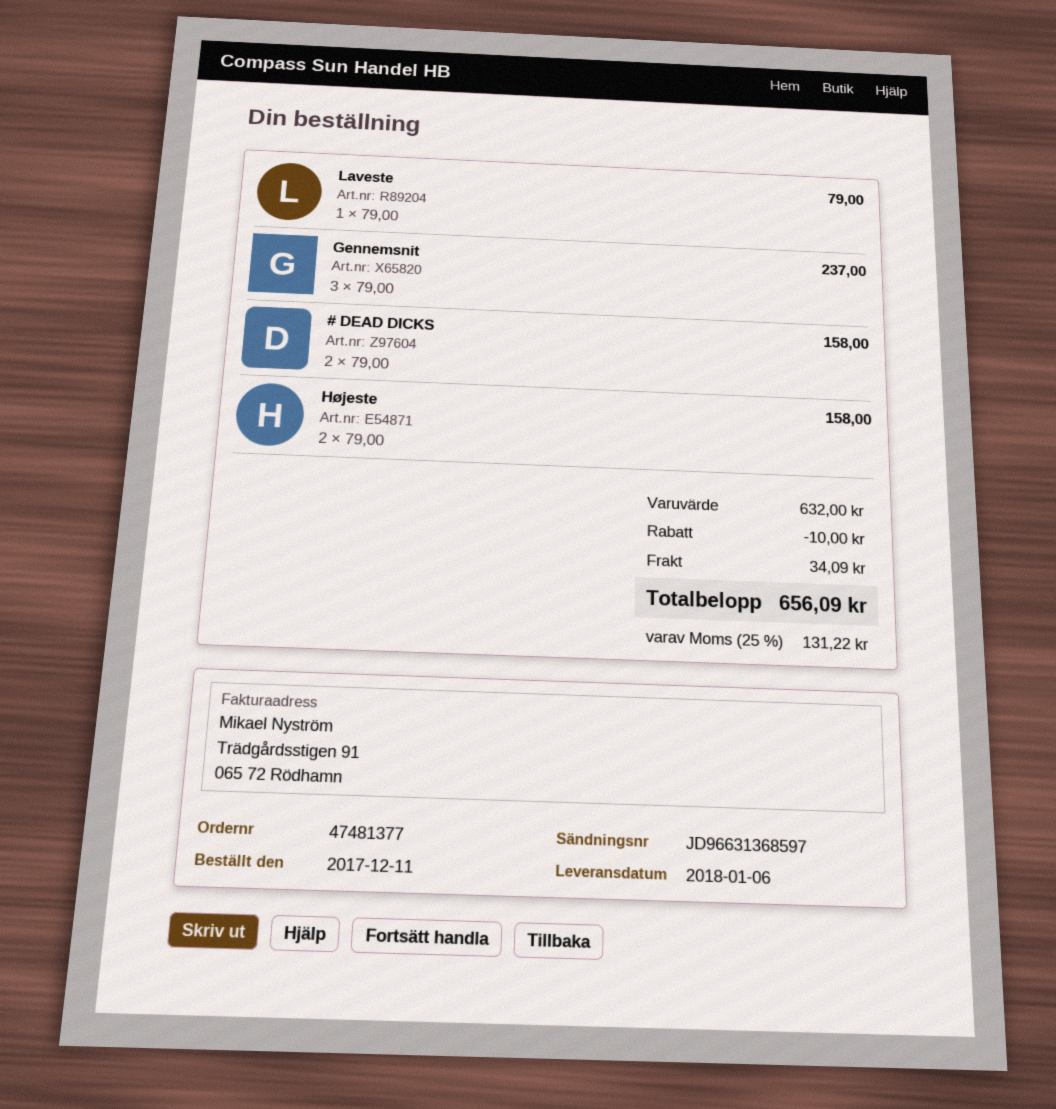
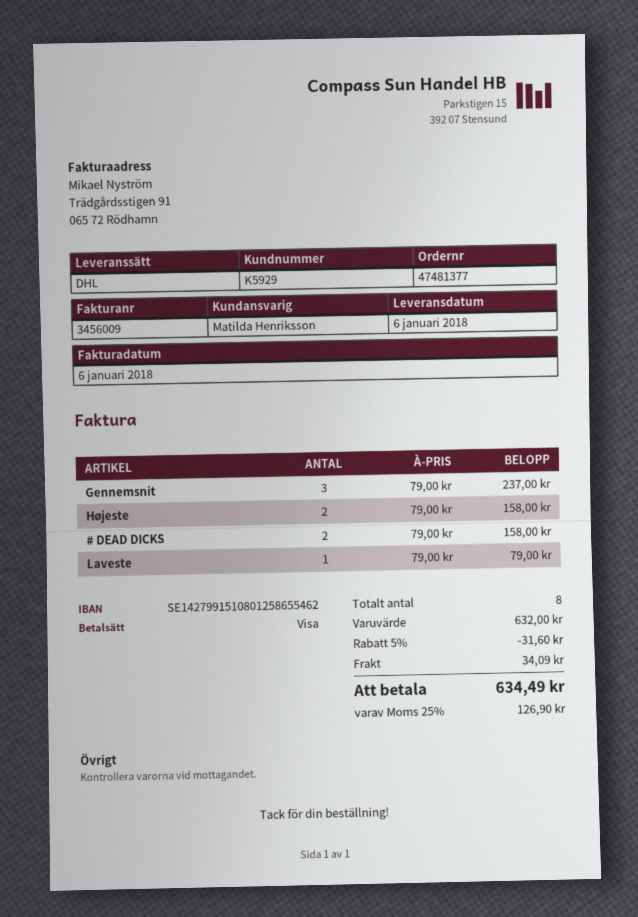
discount: 10.00 -> 31.60
tax: 25% = 131.22 -> 25% = 126.90
total: 656.09 -> 634.49

